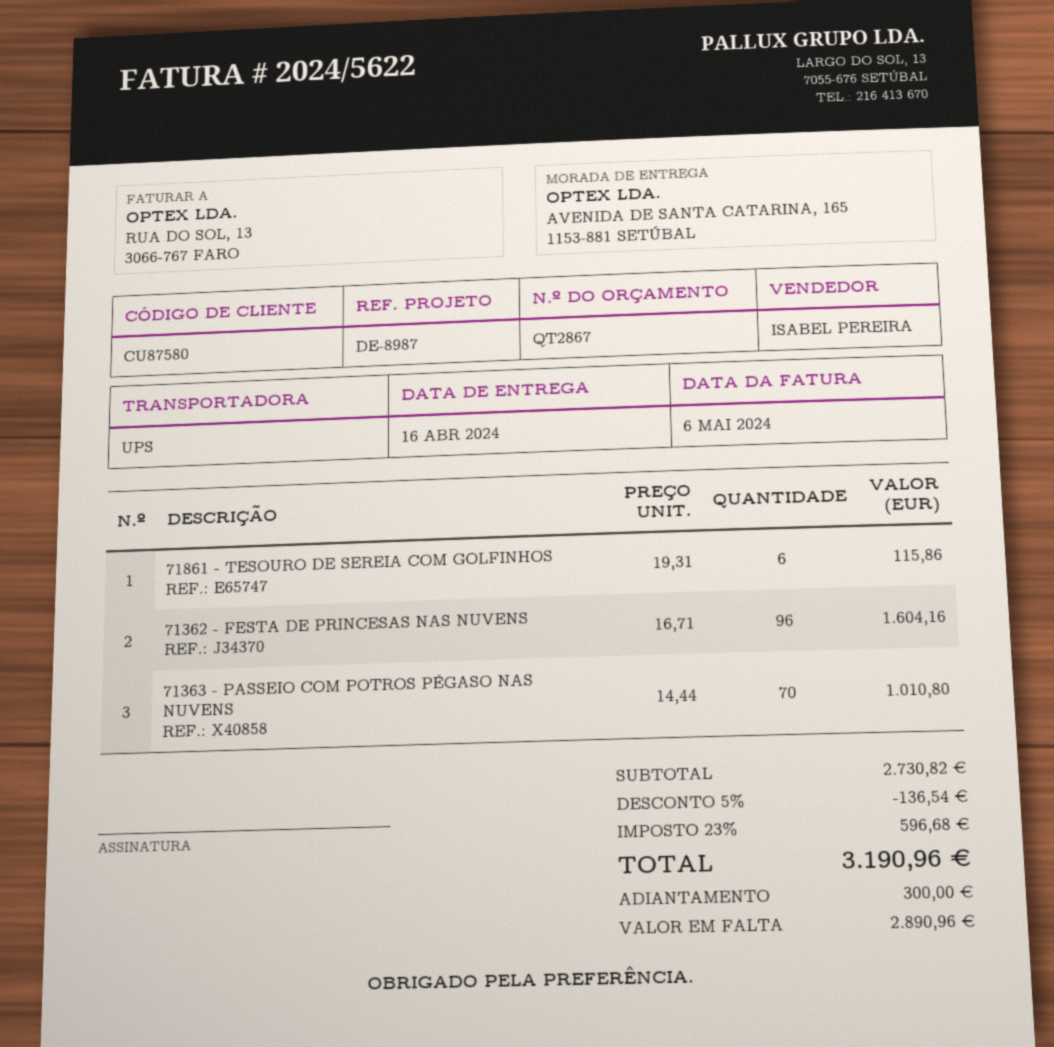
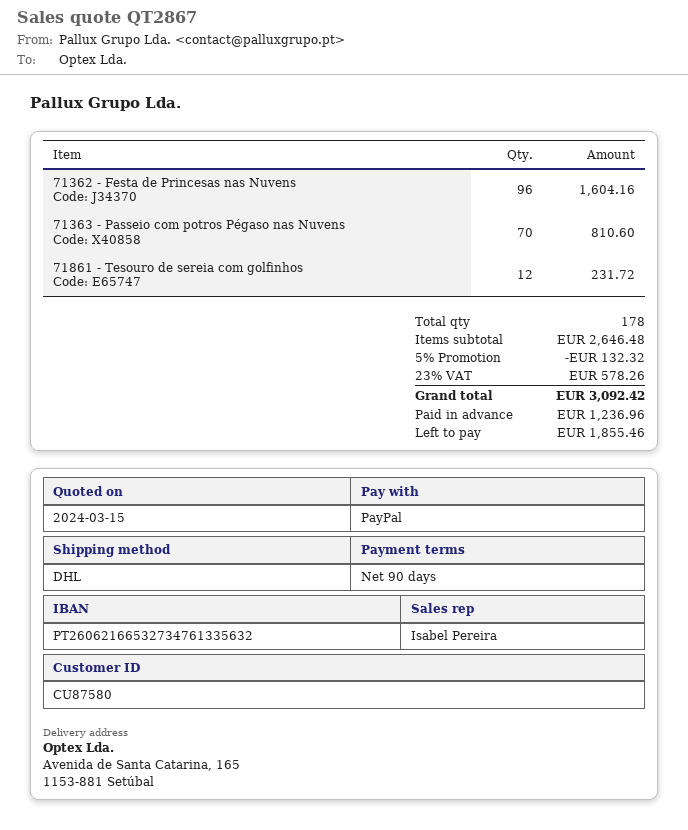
shipping method: UPS -> DHL
71861 - TESOURO DE SEREIA COM GOLFINHOS: 6 for 115.86 -> 12 for 231.72
71363 - PASSEIO COM POTROS PÉGASO NAS NUVENS: 70 for 1010.80 -> 70 for 810.60
subtotal: 2730.82 -> 2646.48
discount: 5% = 136.54 -> 5% = 132.32
tax: 23% = 596.68 -> 23% = 578.26
total: 3190.96 -> 3092.42
deposit: 300.00 -> 1236.96
balance: 2890.96 -> 1855.46

